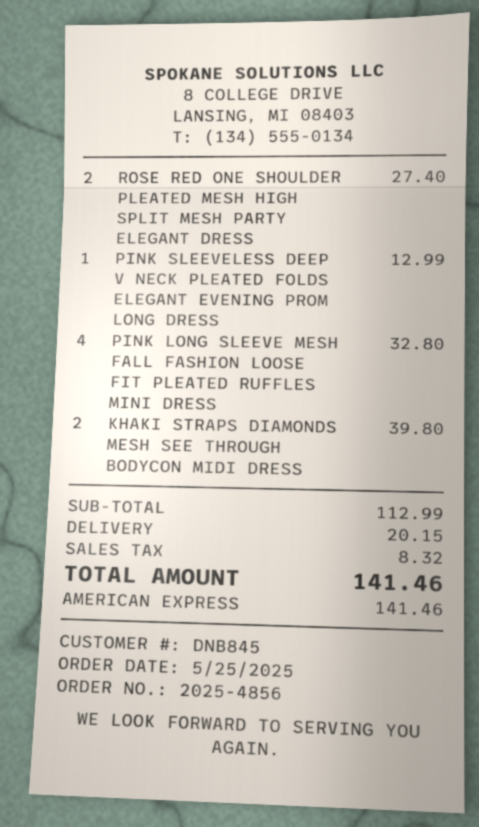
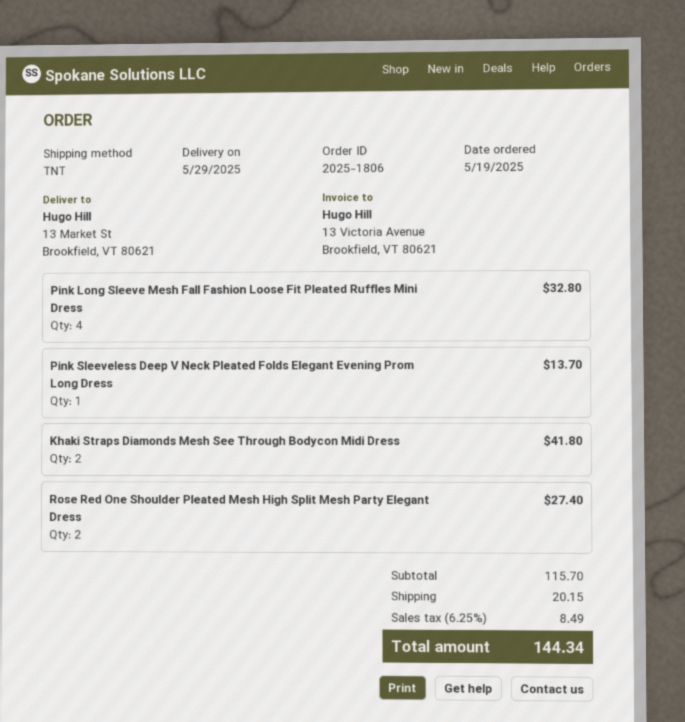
order number: 2025-4856 -> 2025-1806
order date: 2025-05-25 -> 2025-05-19
PINK SLEEVELESS DEEP V NECK PLEATED FOLDS ELEGANT EVENING PROM LONG DRESS: 1 for 12.99 -> 1 for 13.70
KHAKI STRAPS DIAMONDS MESH SEE THROUGH BODYCON MIDI DRESS: 2 for 39.80 -> 2 for 41.80
subtotal: 112.99 -> 115.70
tax: 8.32 -> 8.49
total: 141.46 -> 144.34

